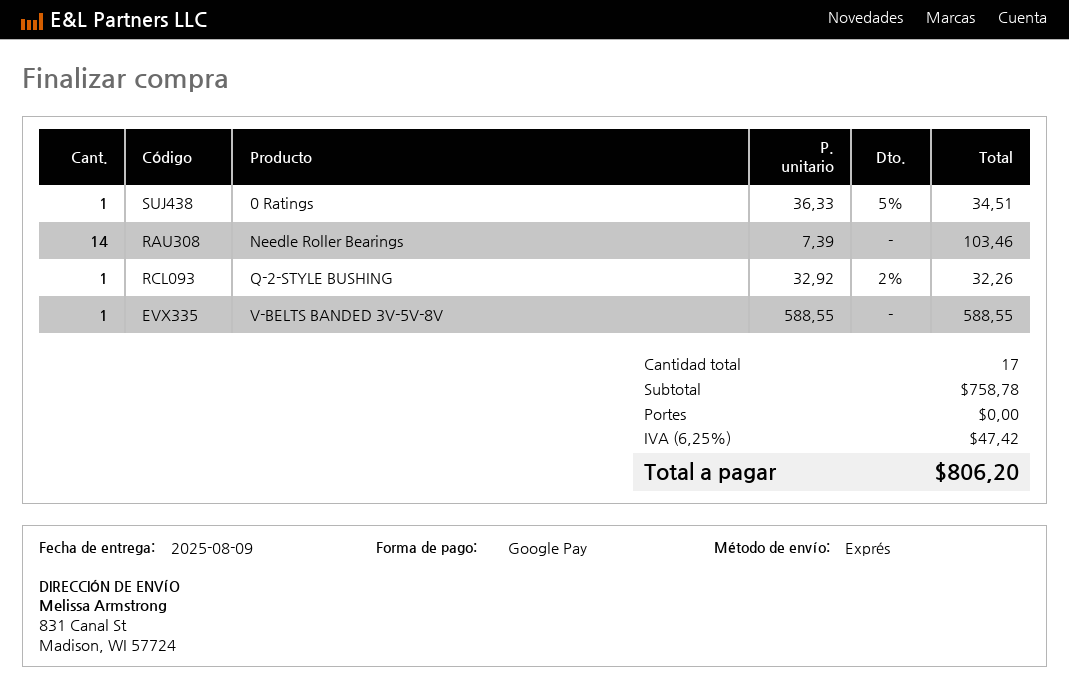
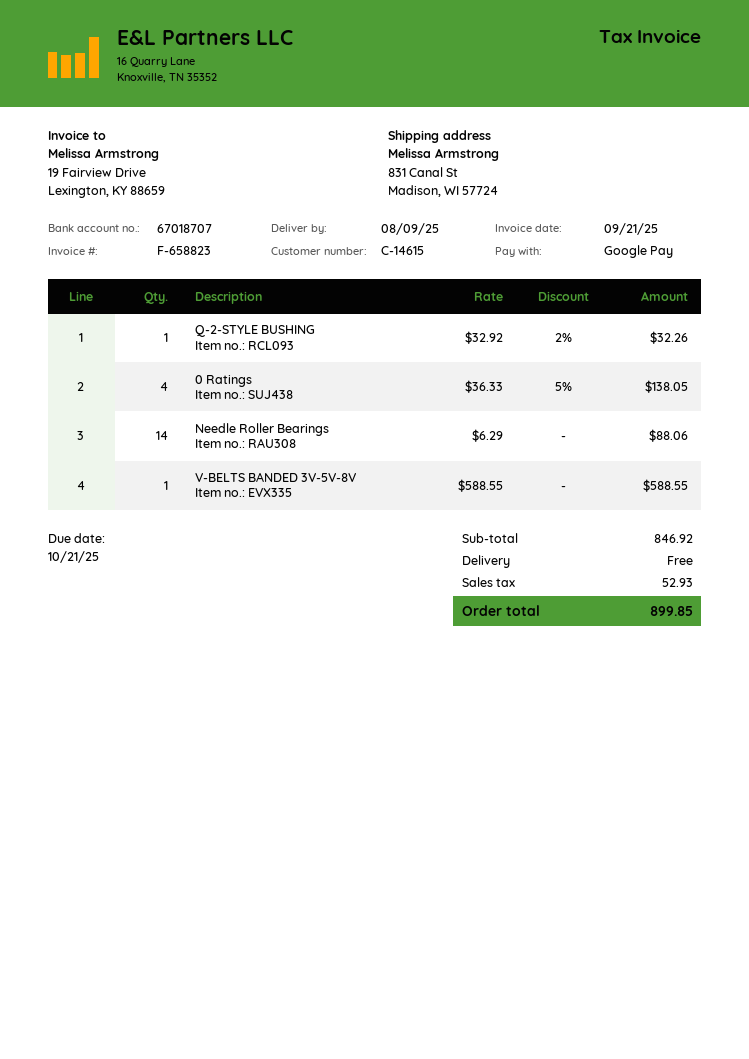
0 Ratings: 1 x 36.33 - 5% = 34.51 -> 4 x 36.33 - 5% = 138.05
Needle Roller Bearings: 14 x 7.39 = 103.46 -> 14 x 6.29 = 88.06
subtotal: 758.78 -> 846.92
tax: 47.42 -> 52.93
total: 806.20 -> 899.85

